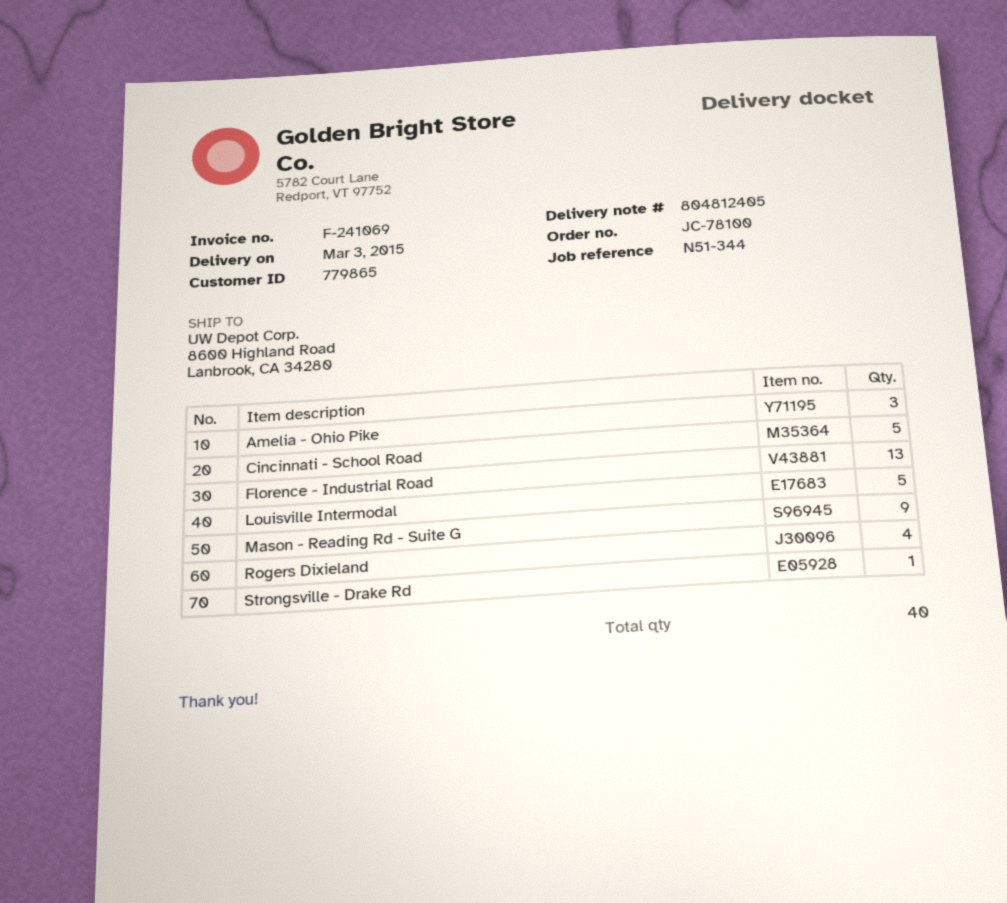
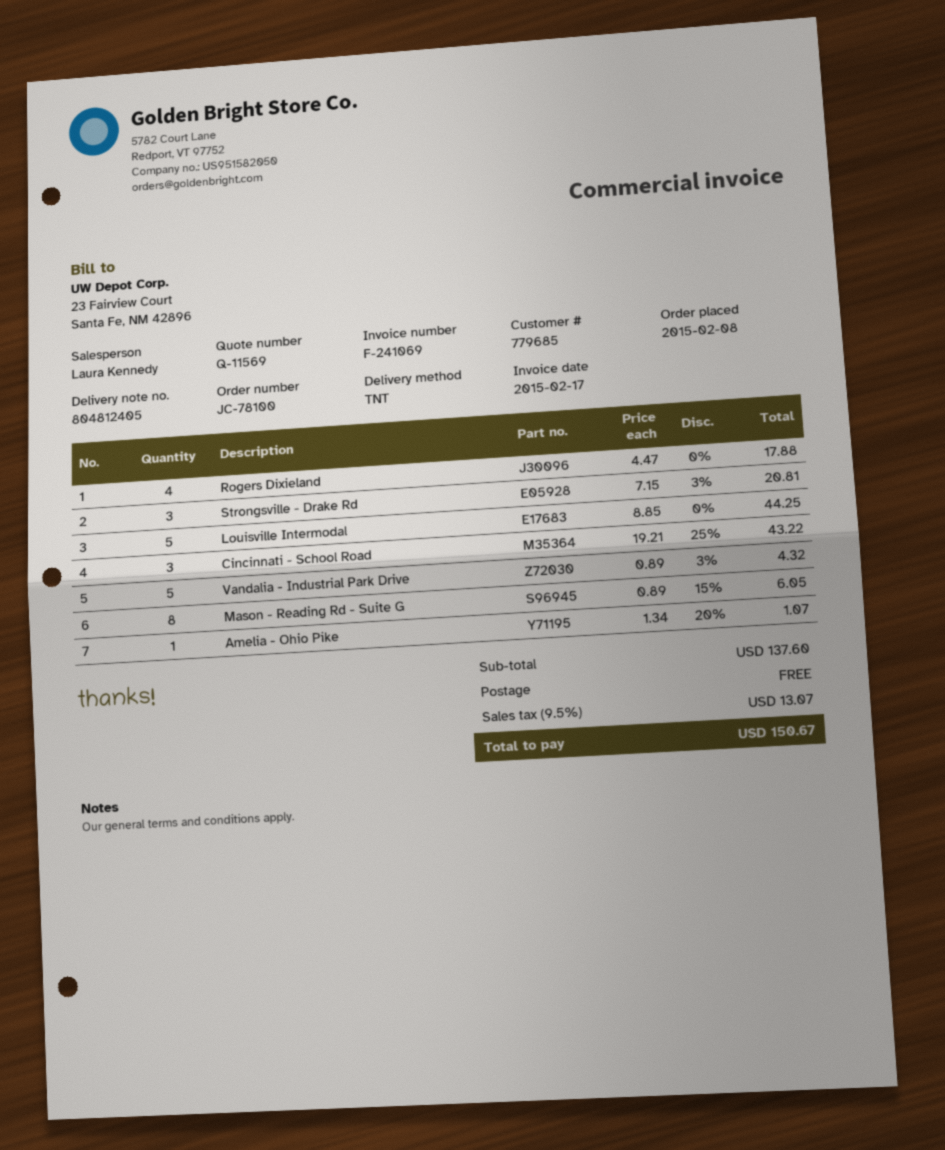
customer number: 779865 -> 779685
Amelia - Ohio Pike: 3 -> 1
Cincinnati - School Road: 5 -> 3
Florence - Industrial Road: 13 -> none
Mason - Reading Rd - Suite G: 9 -> 8
Strongsville - Drake Rd: 1 -> 3
Vandalia - Industrial Park Drive: none -> 5

